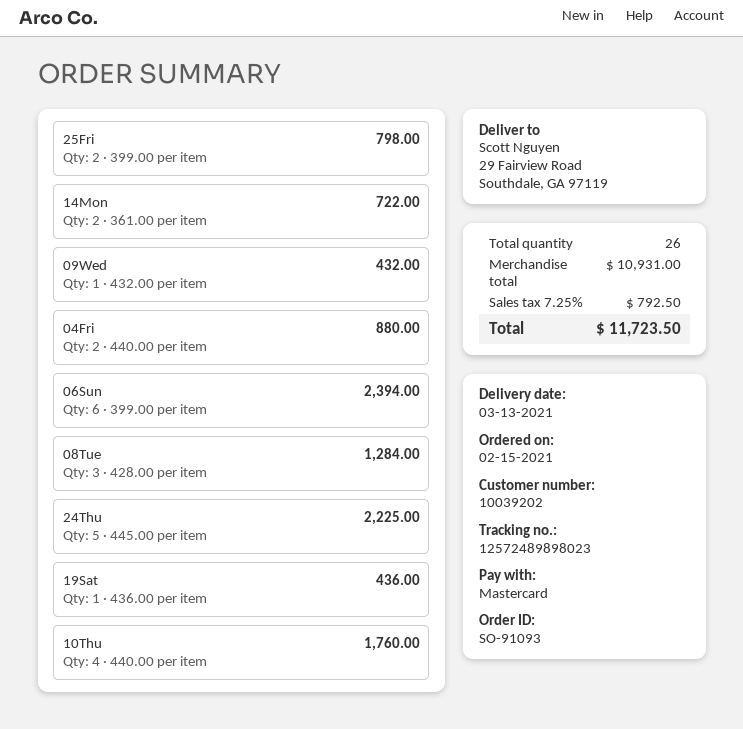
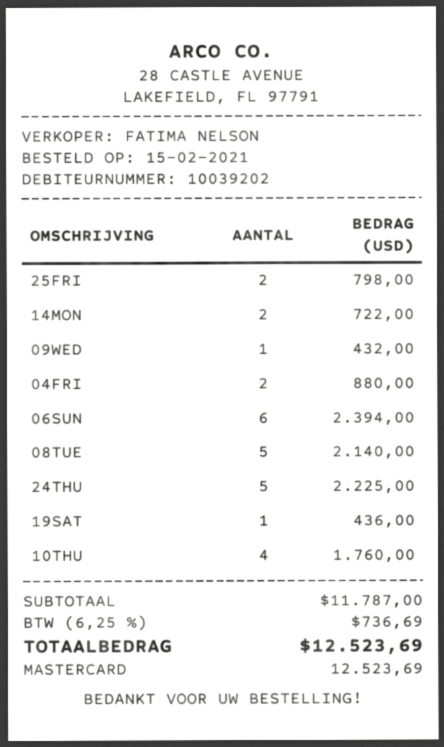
08Tue: 3 for 1284.00 -> 5 for 2140.00
subtotal: 10931.00 -> 11787.00
tax: 7.25% = 792.50 -> 6.25% = 736.69
total: 11723.50 -> 12523.69

